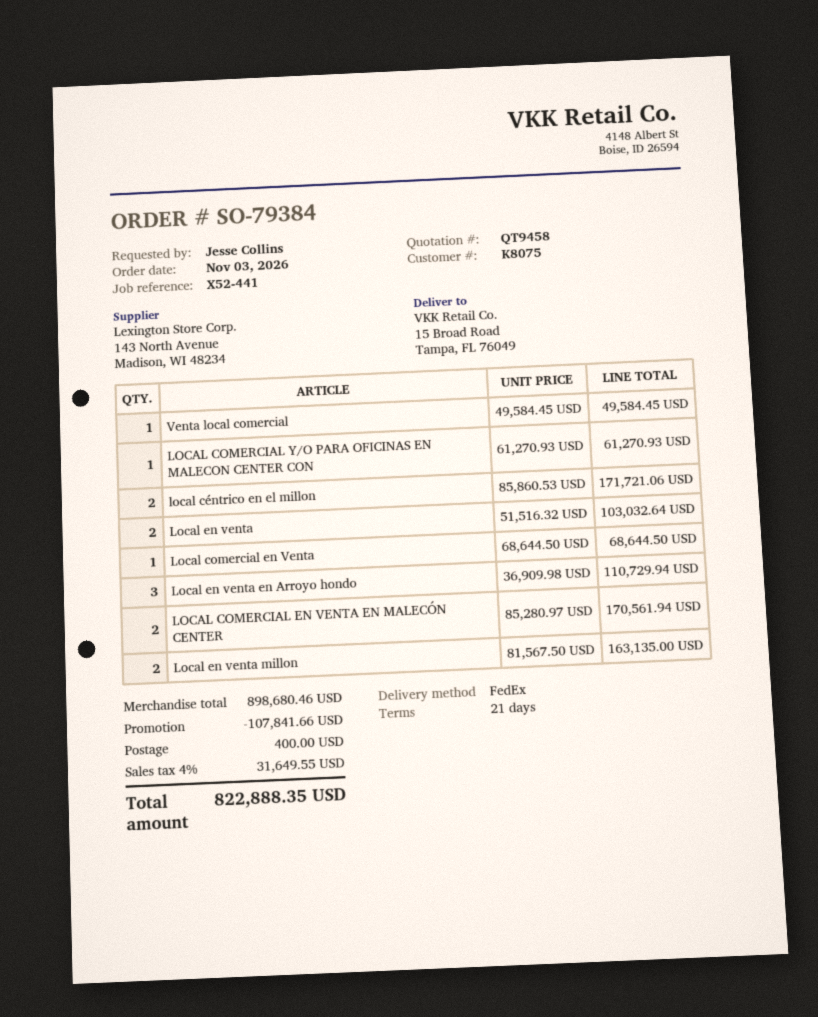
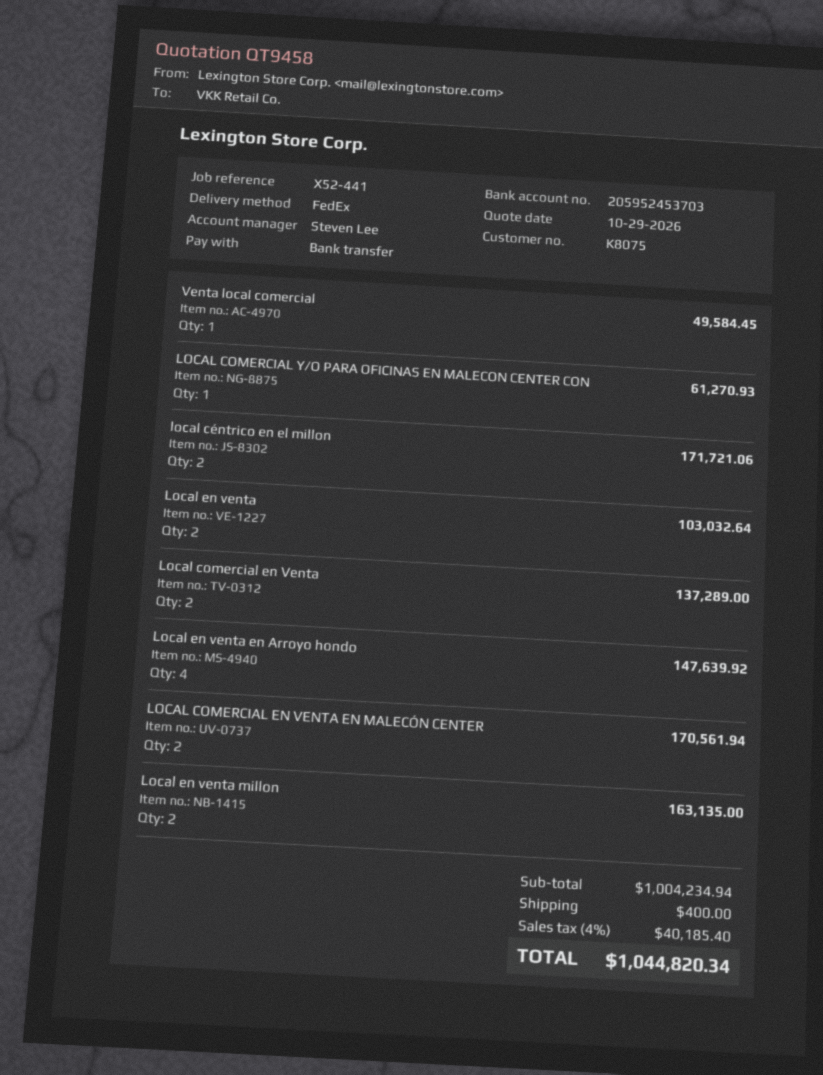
Local comercial en Venta: 1 for 68644.50 -> 2 for 137289.00
Local en venta en Arroyo hondo: 3 for 110729.94 -> 4 for 147639.92
subtotal: 898680.46 -> 1004234.94
discount: 107841.66 -> none
tax: 4% = 31649.55 -> 4% = 40185.40
total: 822888.35 -> 1044820.34

